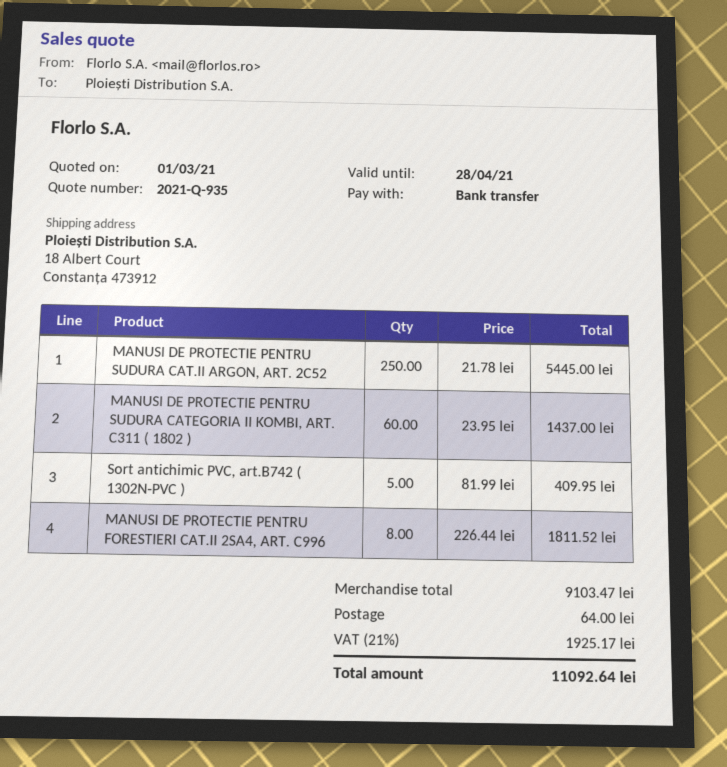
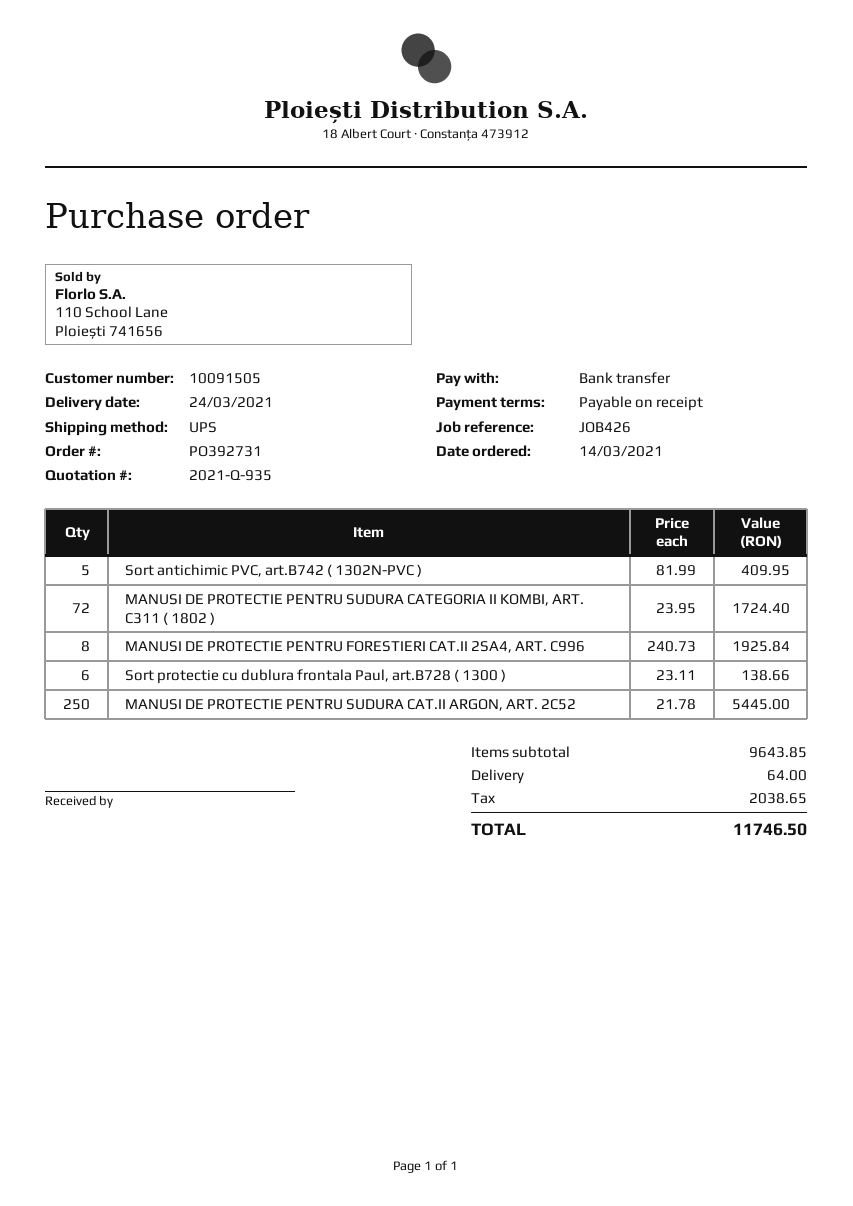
MANUSI DE PROTECTIE PENTRU SUDURA CATEGORIA II KOMBI, ART. C311 ( 1802 ): 60 x 23.95 = 1437.00 -> 72 x 23.95 = 1724.40
MANUSI DE PROTECTIE PENTRU FORESTIERI CAT.II 2SA4, ART. C996: 8 x 226.44 = 1811.52 -> 8 x 240.73 = 1925.84
Sort protectie cu dublura frontala Paul, art.B728 ( 1300 ): none -> 6 x 23.11 = 138.66
subtotal: 9103.47 -> 9643.85
tax: 1925.17 -> 2038.65
total: 11092.64 -> 11746.50

